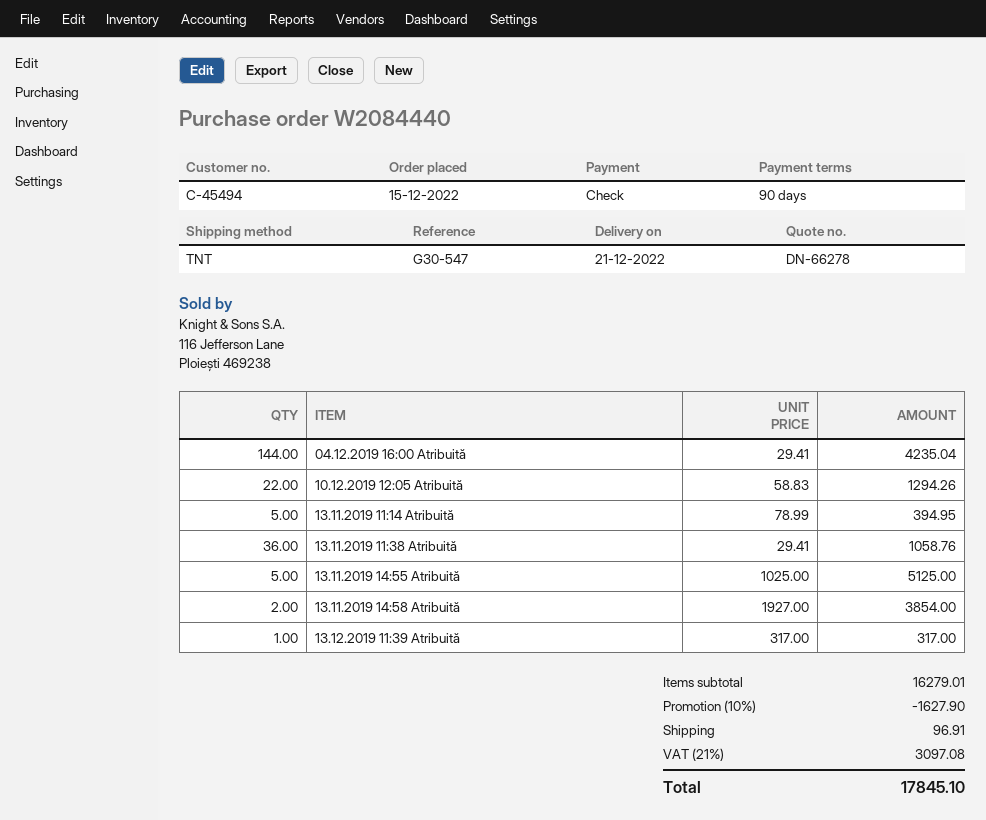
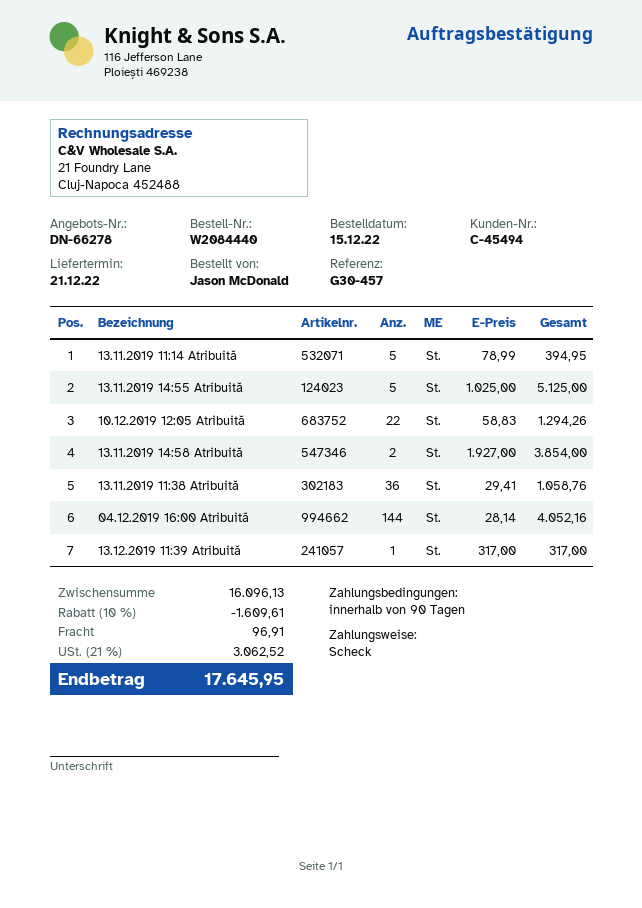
reference: G30-547 -> G30-457
04.12.2019 16:00 Atribuită: 144 x 29.41 = 4235.04 -> 144 x 28.14 = 4052.16
subtotal: 16279.01 -> 16096.13
discount: 10% = 1627.90 -> 10% = 1609.61
tax: 21% = 3097.08 -> 21% = 3062.52
total: 17845.10 -> 17645.95

